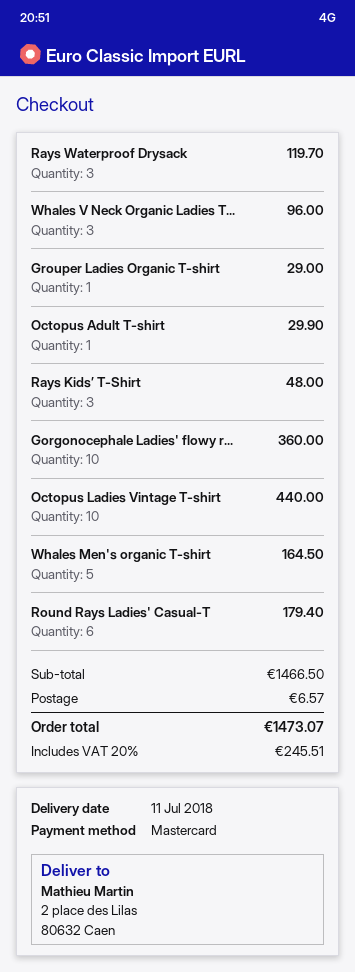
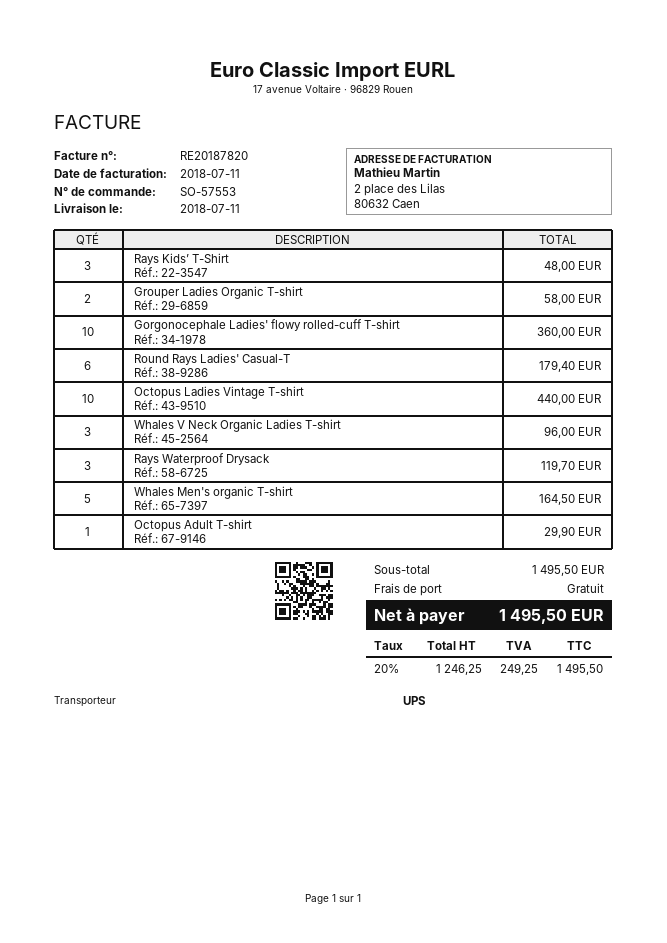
Grouper Ladies Organic T-shirt: 1 for 29.00 -> 2 for 58.00
subtotal: 1466.50 -> 1495.50
shipping: 6.57 -> 0.00
tax: 20% = 245.51 -> 20% = 249.25
total: 1473.07 -> 1495.50

